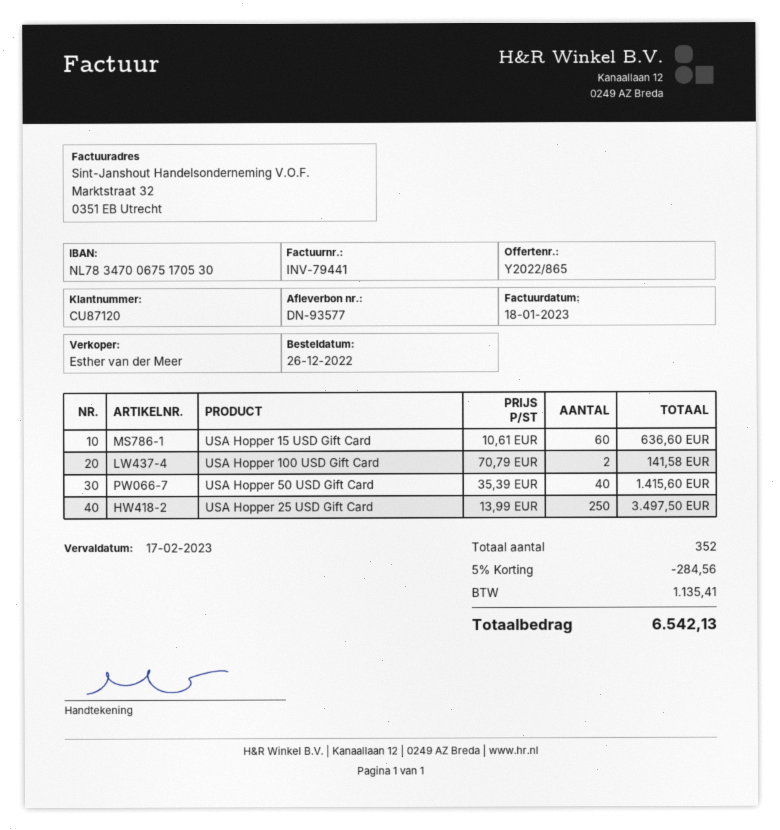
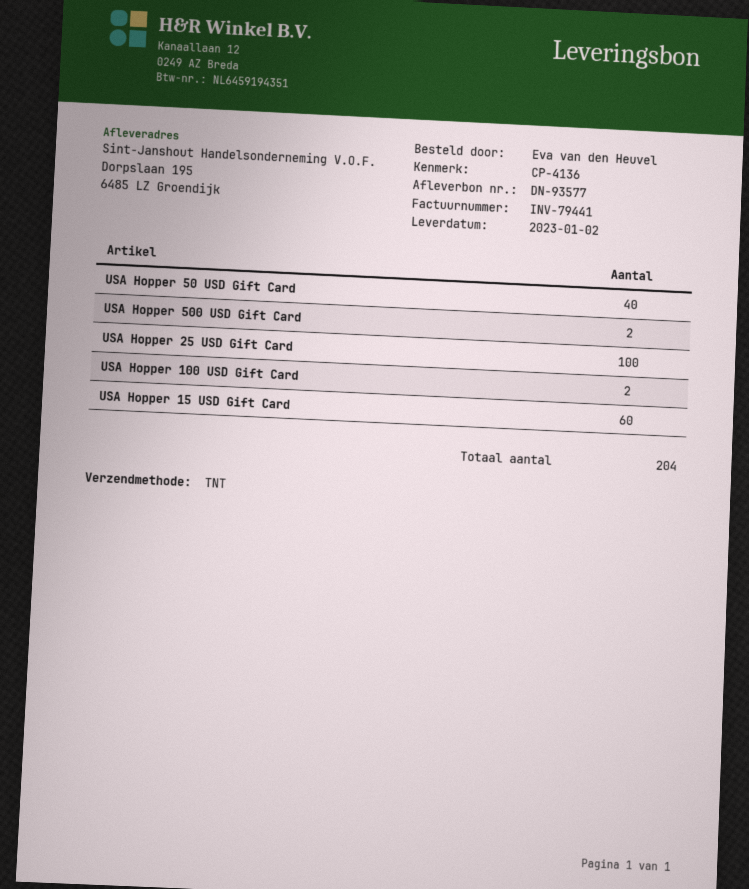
USA Hopper 25 USD Gift Card: 250 -> 100
USA Hopper 500 USD Gift Card: none -> 2
total quantity: 352 -> 204

